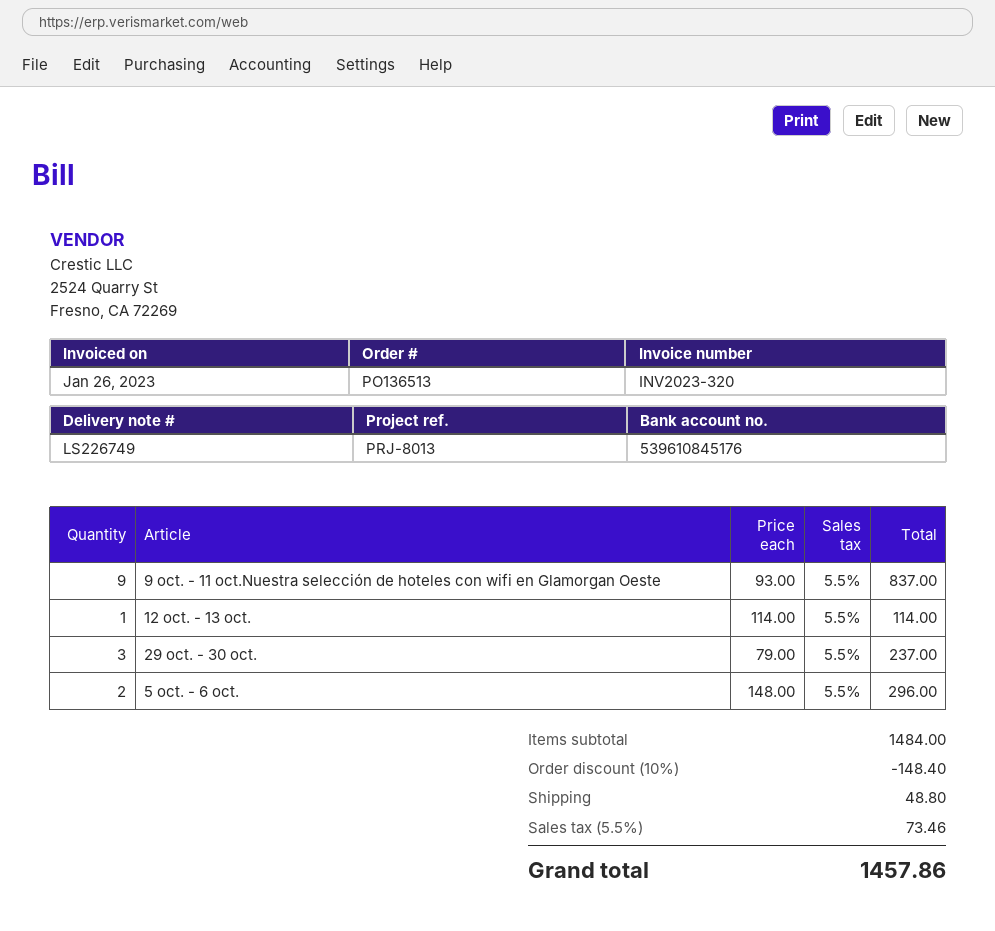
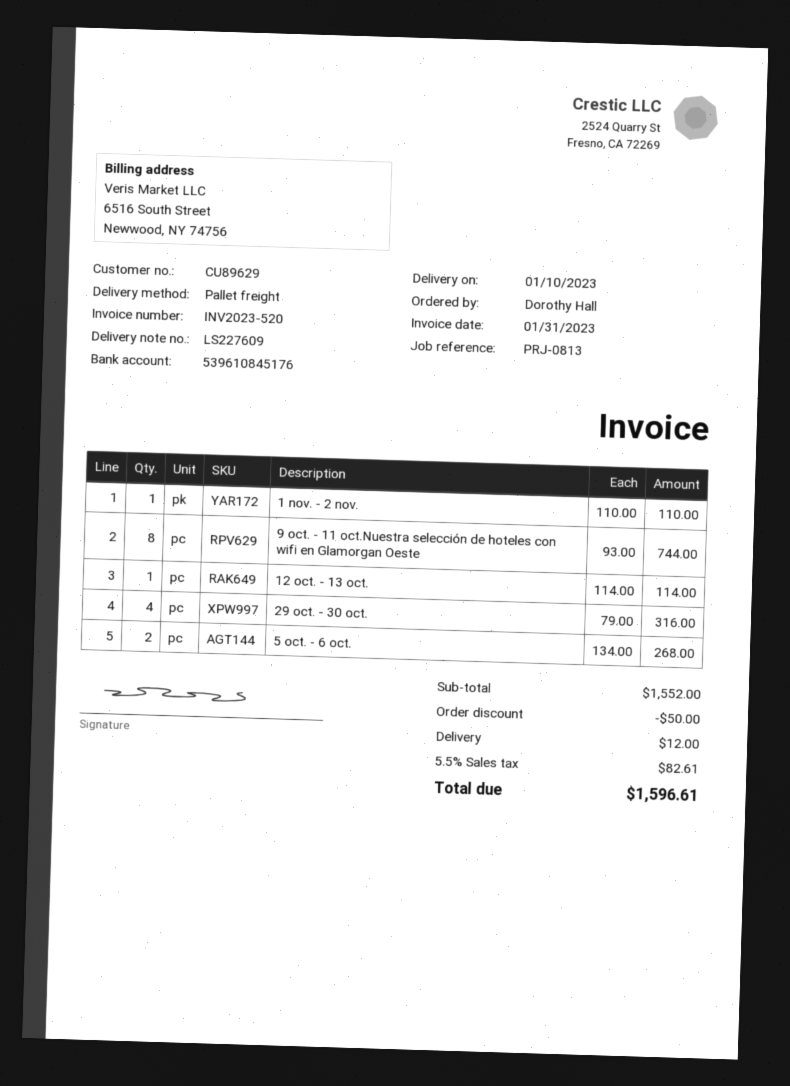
delivery note number: LS226749 -> LS227609
invoice number: INV2023-320 -> INV2023-520
invoice date: 2023-01-26 -> 2023-01-31
reference: PRJ-8013 -> PRJ-0813
9 oct. - 11 oct.Nuestra selección de hoteles con wifi en Glamorgan Oeste: 9 x 93.00 = 837.00 -> 8 x 93.00 = 744.00
29 oct. - 30 oct.: 3 x 79.00 = 237.00 -> 4 x 79.00 = 316.00
5 oct. - 6 oct.: 2 x 148.00 = 296.00 -> 2 x 134.00 = 268.00
1 nov. - 2 nov.: none -> 1 x 110.00 = 110.00
subtotal: 1484.00 -> 1552.00
discount: 148.40 -> 50.00
shipping: 48.80 -> 12.00
tax: 5.5% = 73.46 -> 5.5% = 82.61
total: 1457.86 -> 1596.61

